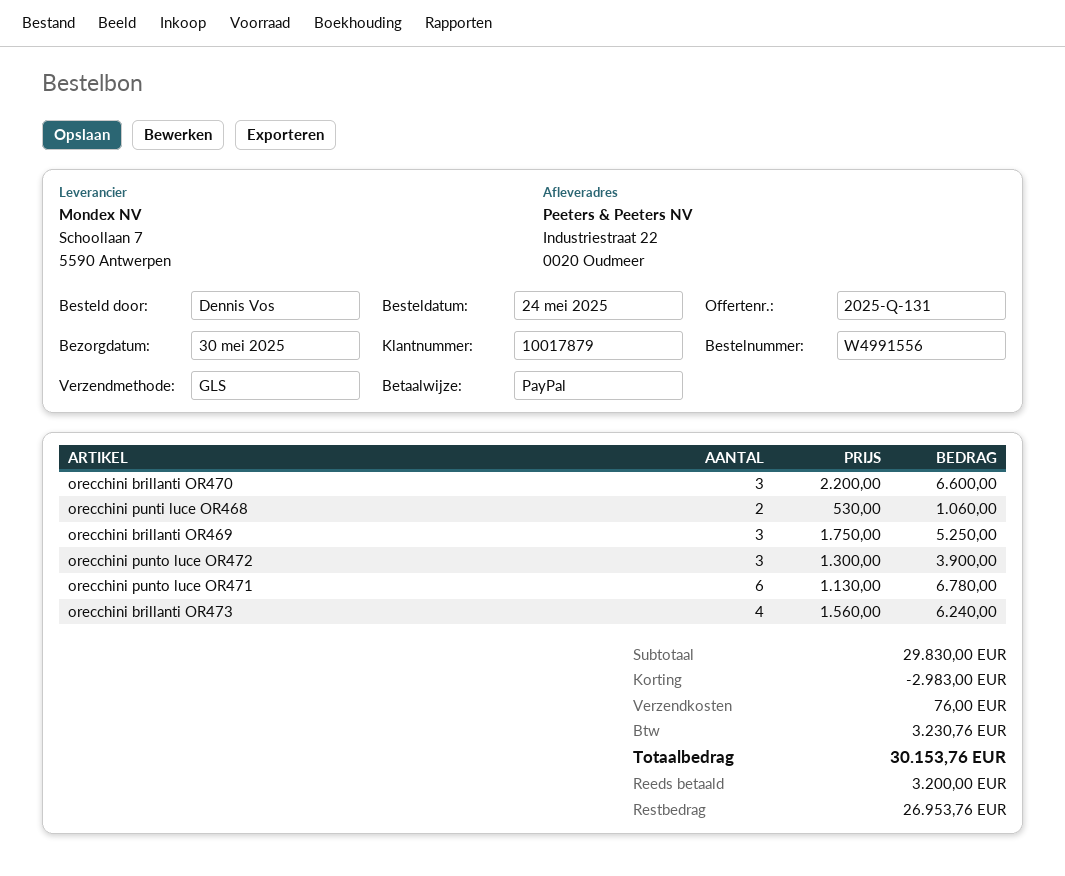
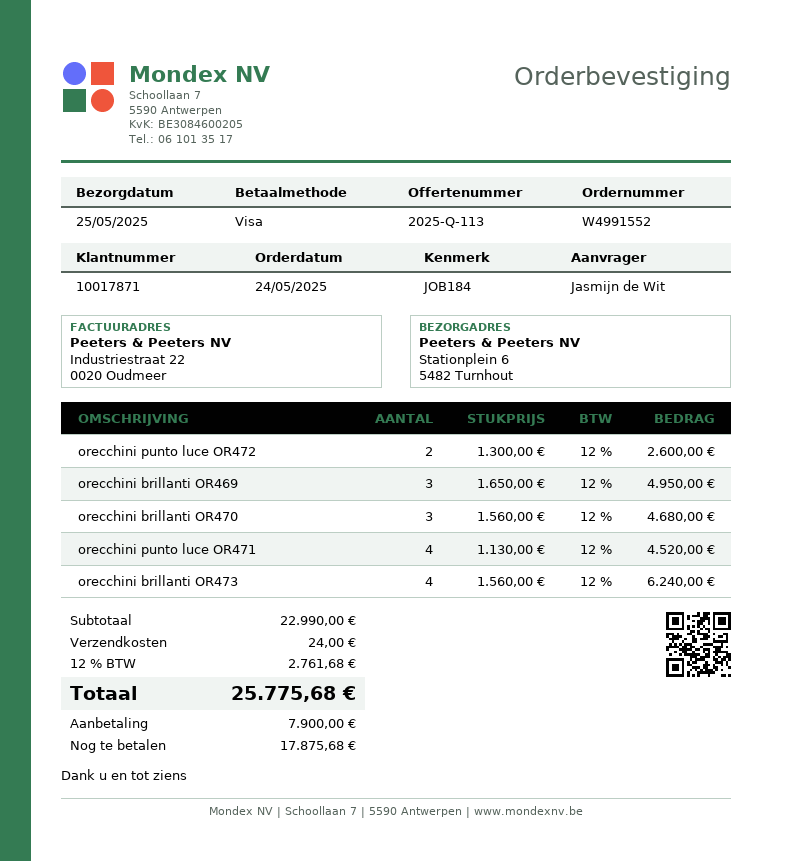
quote number: 2025-Q-131 -> 2025-Q-113
order number: W4991556 -> W4991552
delivery date: 2025-05-30 -> 2025-05-25
customer number: 10017879 -> 10017871
ordered by: Dennis Vos -> Jasmijn de Wit
payment method: PayPal -> Visa
ship to: Industriestraat 22, 0020 Oudmeer -> Stationplein 6, 5482 Turnhout
orecchini brillanti OR470: 3 x 2200.00 = 6600.00 -> 3 x 1560.00 = 4680.00
orecchini punti luce OR468: 2 x 530.00 = 1060.00 -> none
orecchini brillanti OR469: 3 x 1750.00 = 5250.00 -> 3 x 1650.00 = 4950.00
orecchini punto luce OR472: 3 x 1300.00 = 3900.00 -> 2 x 1300.00 = 2600.00
orecchini punto luce OR471: 6 x 1130.00 = 6780.00 -> 4 x 1130.00 = 4520.00
subtotal: 29830.00 -> 22990.00
discount: 2983.00 -> none
shipping: 76.00 -> 24.00
tax: 3230.76 -> 2761.68
total: 30153.76 -> 25775.68
deposit: 3200.00 -> 7900.00
balance: 26953.76 -> 17875.68

